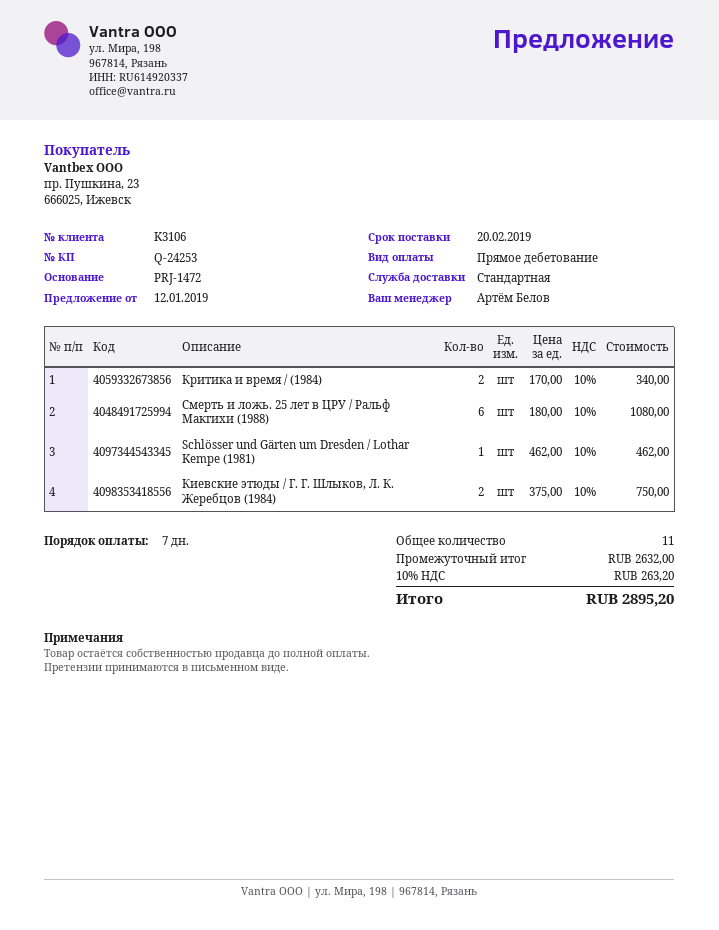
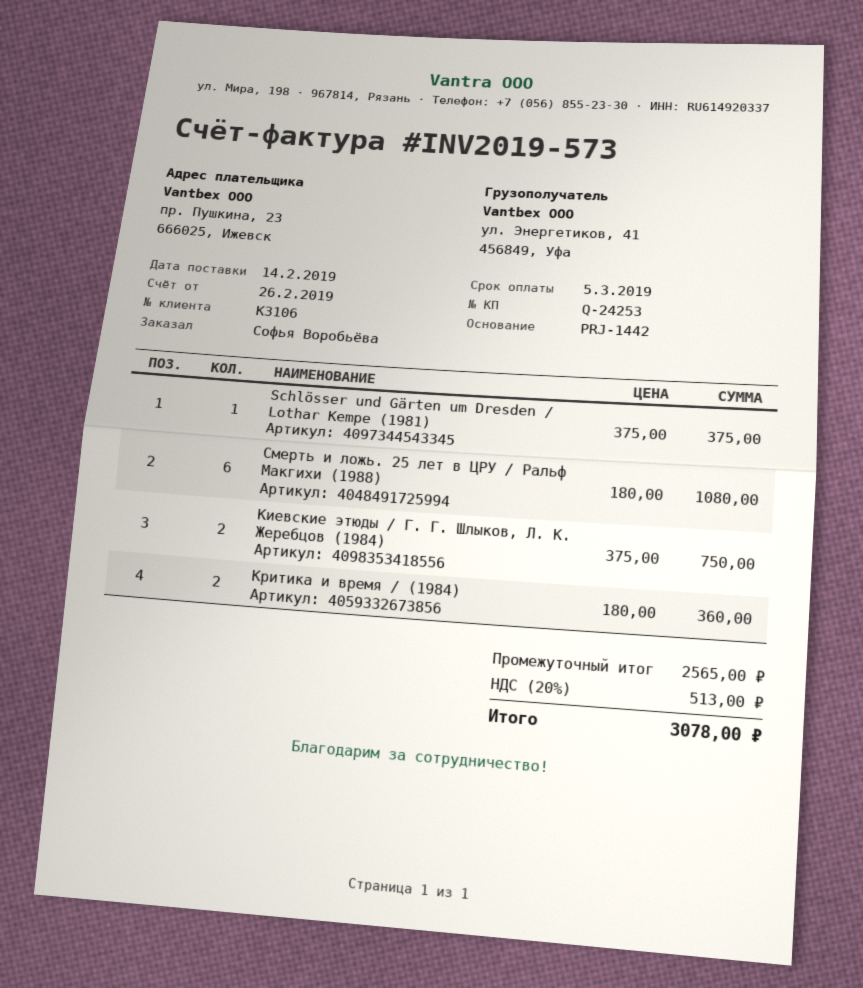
delivery date: 2019-02-20 -> 2019-02-14
reference: PRJ-1472 -> PRJ-1442
Критика и время / (1984): 2 x 170.00 = 340.00 -> 2 x 180.00 = 360.00
Schlösser und Gärten um Dresden / Lothar Kempe (1981): 1 x 462.00 = 462.00 -> 1 x 375.00 = 375.00
subtotal: 2632.00 -> 2565.00
tax: 10% = 263.20 -> 20% = 513.00
total: 2895.20 -> 3078.00

